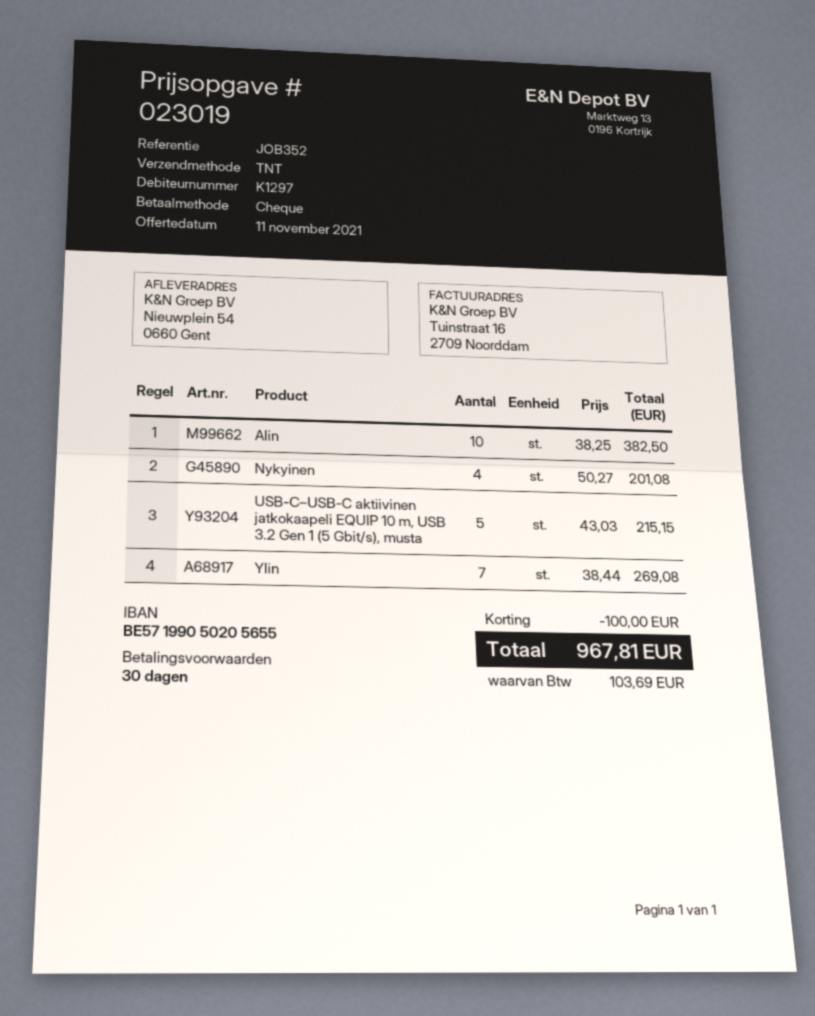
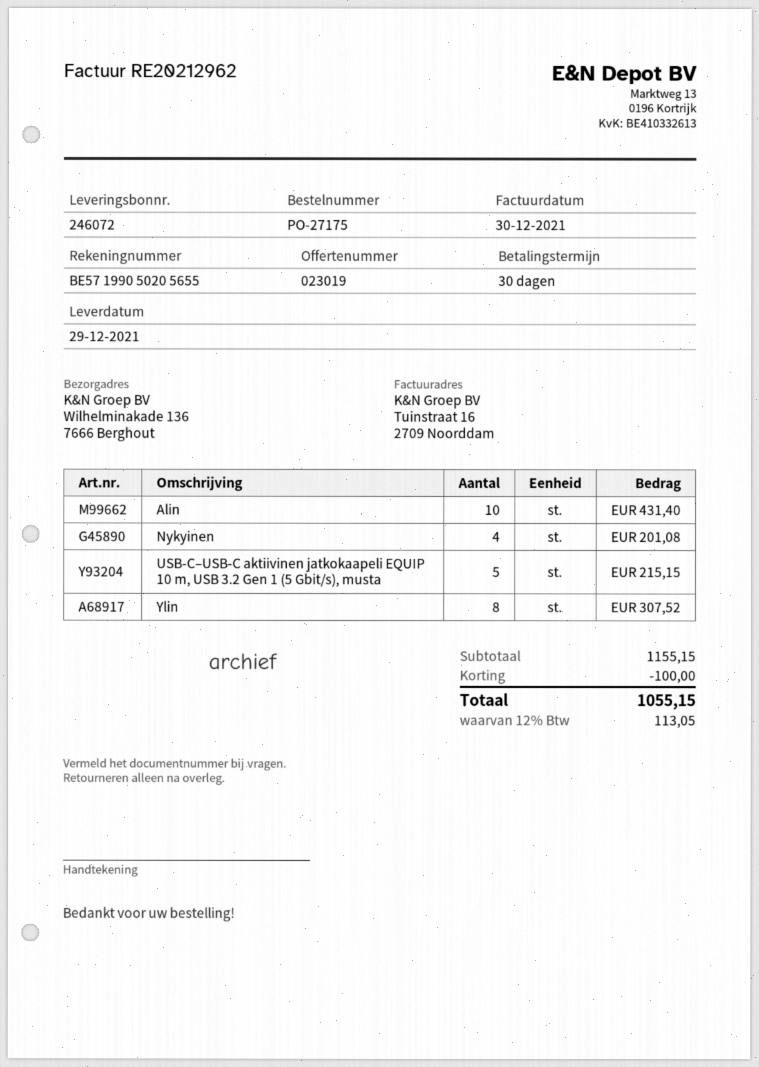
ship to: Nieuwplein 54, 0660 Gent -> Wilhelminakade 136, 7666 Berghout
Alin: 10 for 382.50 -> 10 for 431.40
Ylin: 7 for 269.08 -> 8 for 307.52
tax: 103.69 -> 113.05
total: 967.81 -> 1055.15

